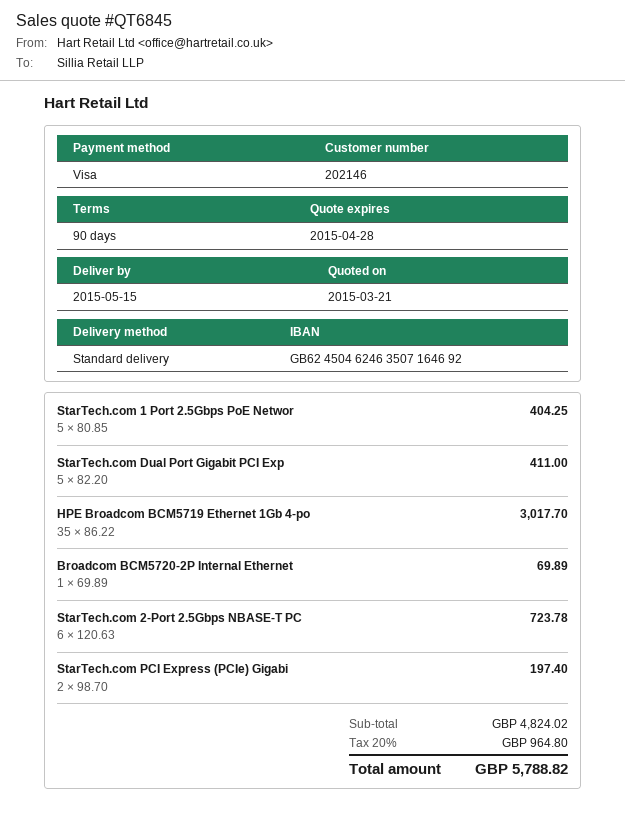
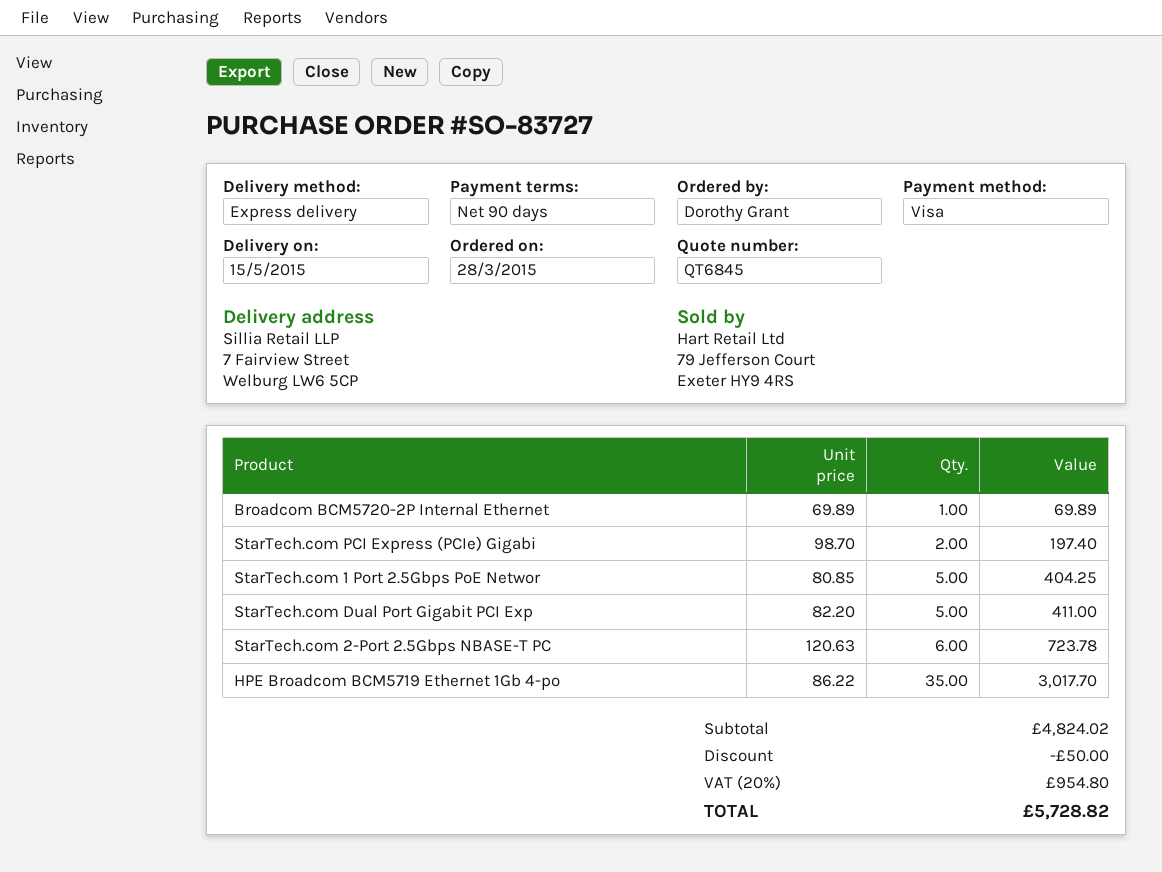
shipping method: standard -> express
discount: none -> 50.00
tax: 20% = 964.80 -> 20% = 954.80
total: 5788.82 -> 5728.82

